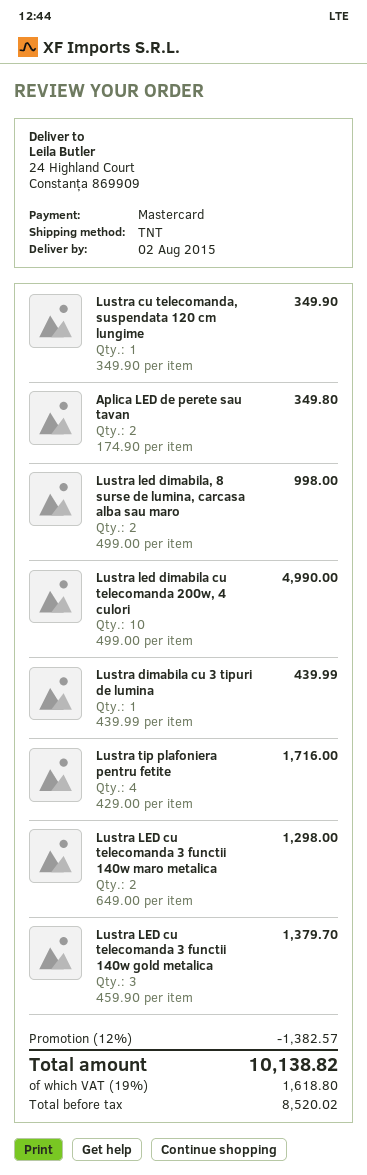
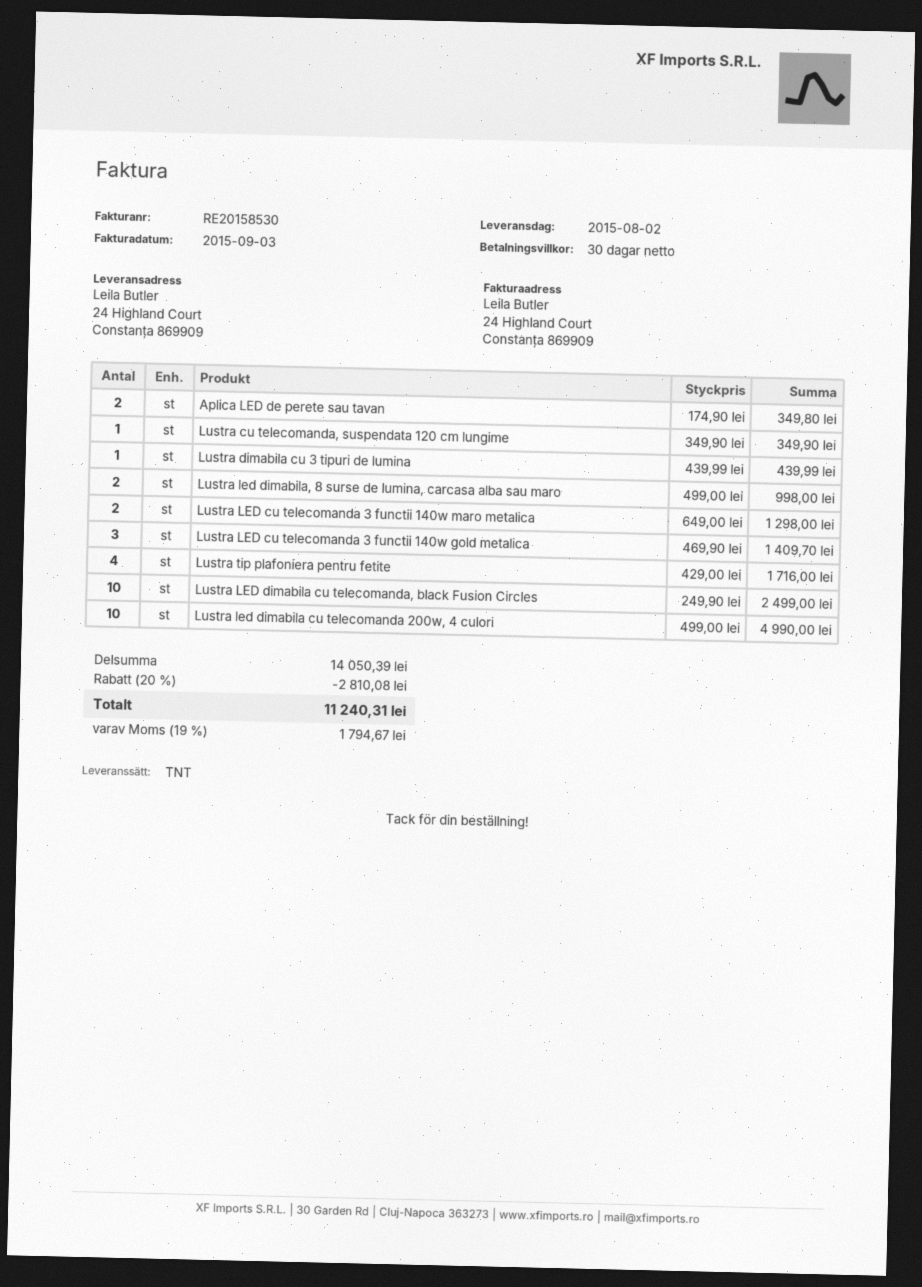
Lustra LED cu telecomanda 3 functii 140w gold metalica: 3 x 459.90 = 1379.70 -> 3 x 469.90 = 1409.70
Lustra LED dimabila cu telecomanda, black Fusion Circles: none -> 10 x 249.90 = 2499.00
discount: 12% = 1382.57 -> 20% = 2810.08
tax: 19% = 1618.80 -> 19% = 1794.67
total: 10138.82 -> 11240.31

